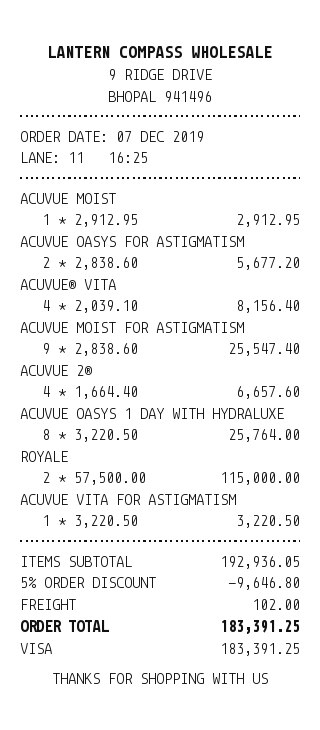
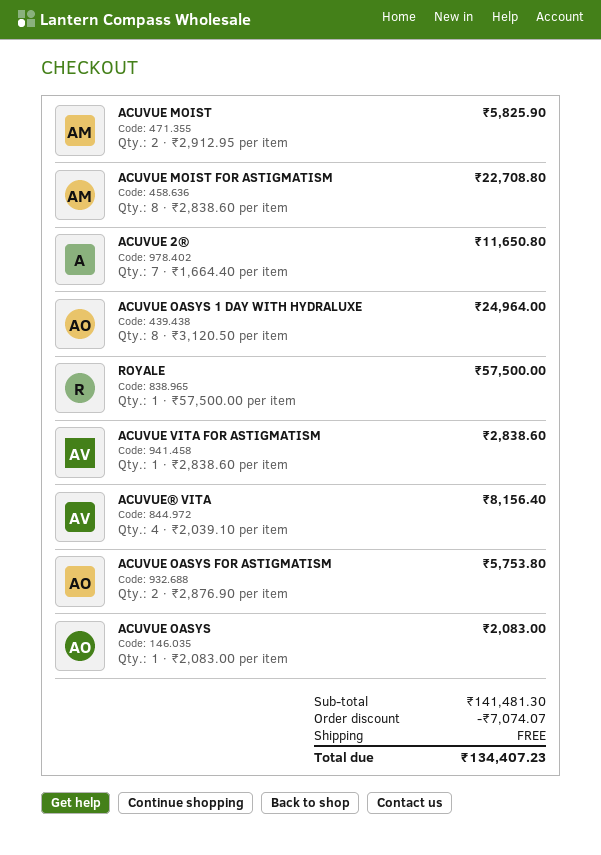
ACUVUE MOIST: 1 x 2912.95 = 2912.95 -> 2 x 2912.95 = 5825.90
ACUVUE OASYS FOR ASTIGMATISM: 2 x 2838.60 = 5677.20 -> 2 x 2876.90 = 5753.80
ACUVUE MOIST FOR ASTIGMATISM: 9 x 2838.60 = 25547.40 -> 8 x 2838.60 = 22708.80
ACUVUE 2®: 4 x 1664.40 = 6657.60 -> 7 x 1664.40 = 11650.80
ACUVUE OASYS 1 DAY WITH HYDRALUXE: 8 x 3220.50 = 25764.00 -> 8 x 3120.50 = 24964.00
ROYALE: 2 x 57500.00 = 115000.00 -> 1 x 57500.00 = 57500.00
ACUVUE VITA FOR ASTIGMATISM: 1 x 3220.50 = 3220.50 -> 1 x 2838.60 = 2838.60
ACUVUE OASYS: none -> 1 x 2083.00 = 2083.00
subtotal: 192936.05 -> 141481.30
discount: 9646.80 -> 7074.07
shipping: 102.00 -> 0.00
total: 183391.25 -> 134407.23

